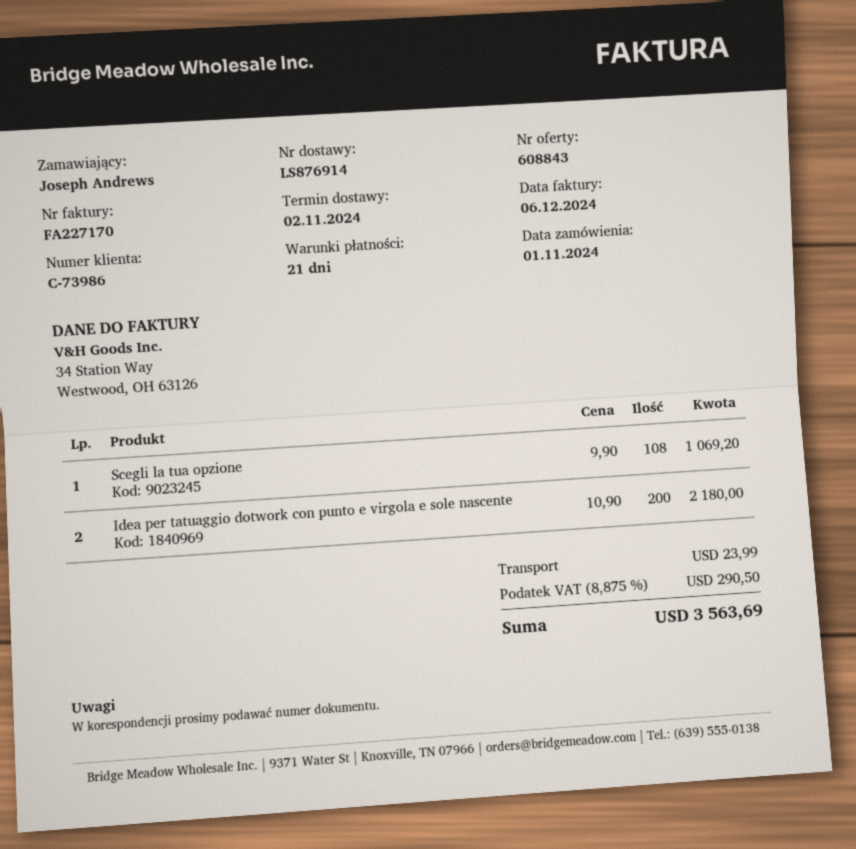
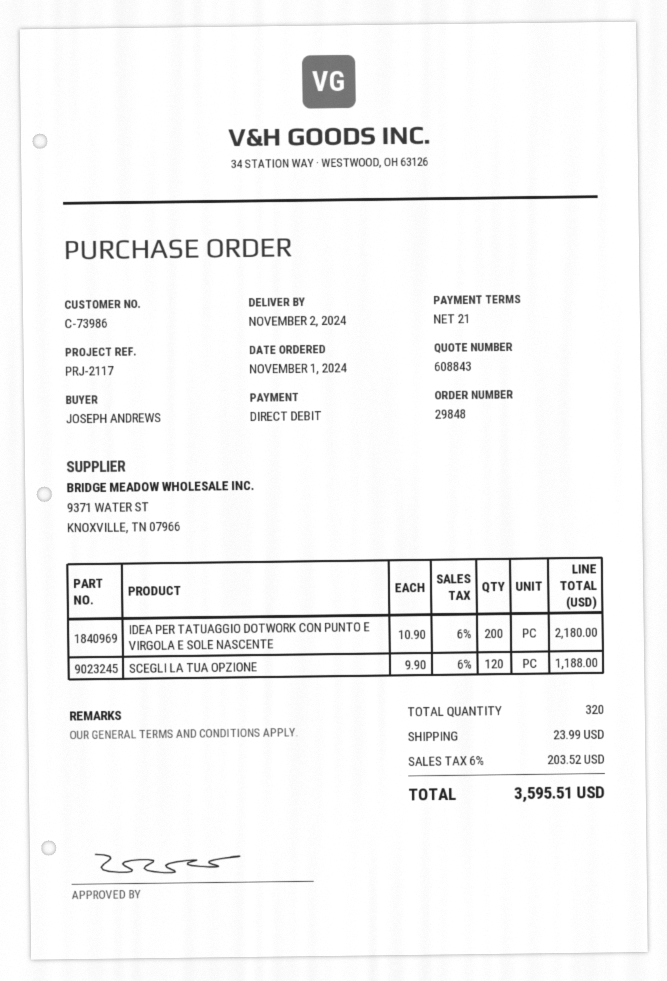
Scegli la tua opzione: 108 x 9.90 = 1069.20 -> 120 x 9.90 = 1188.00
tax: 8.875% = 290.50 -> 6% = 203.52
total: 3563.69 -> 3595.51

